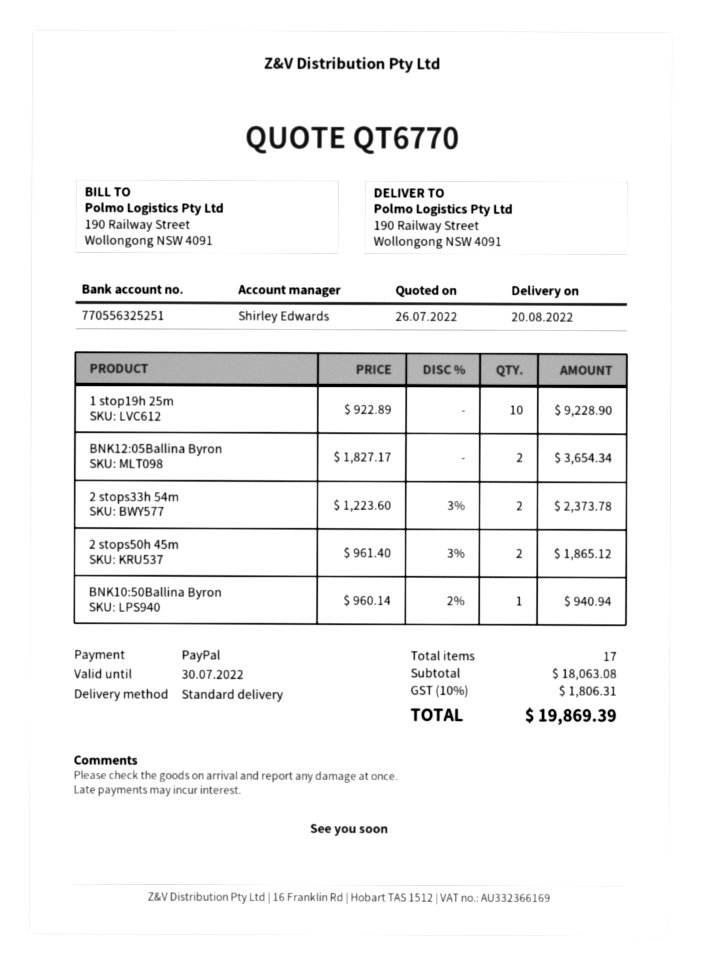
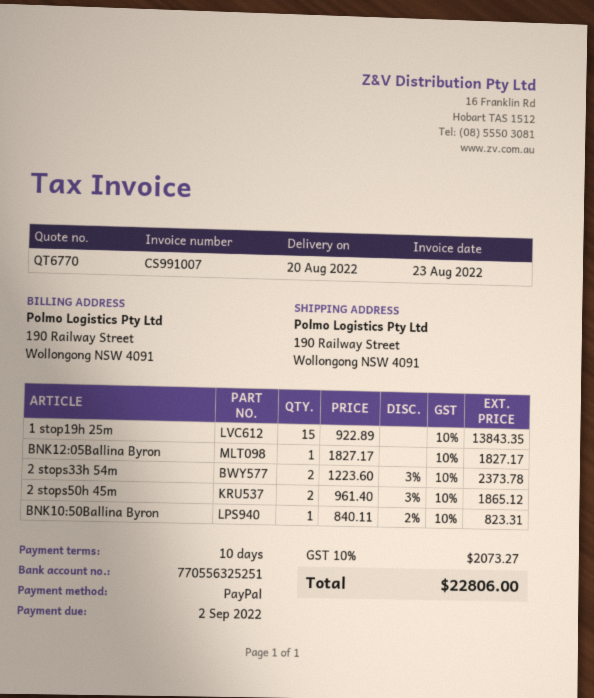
1 stop19h 25m: 10 x 922.89 = 9228.90 -> 15 x 922.89 = 13843.35
BNK12:05Ballina Byron: 2 x 1827.17 = 3654.34 -> 1 x 1827.17 = 1827.17
BNK10:50Ballina Byron: 1 x 960.14 - 2% = 940.94 -> 1 x 840.11 - 2% = 823.31
tax: 10% = 1806.31 -> 10% = 2073.27
total: 19869.39 -> 22806.00

